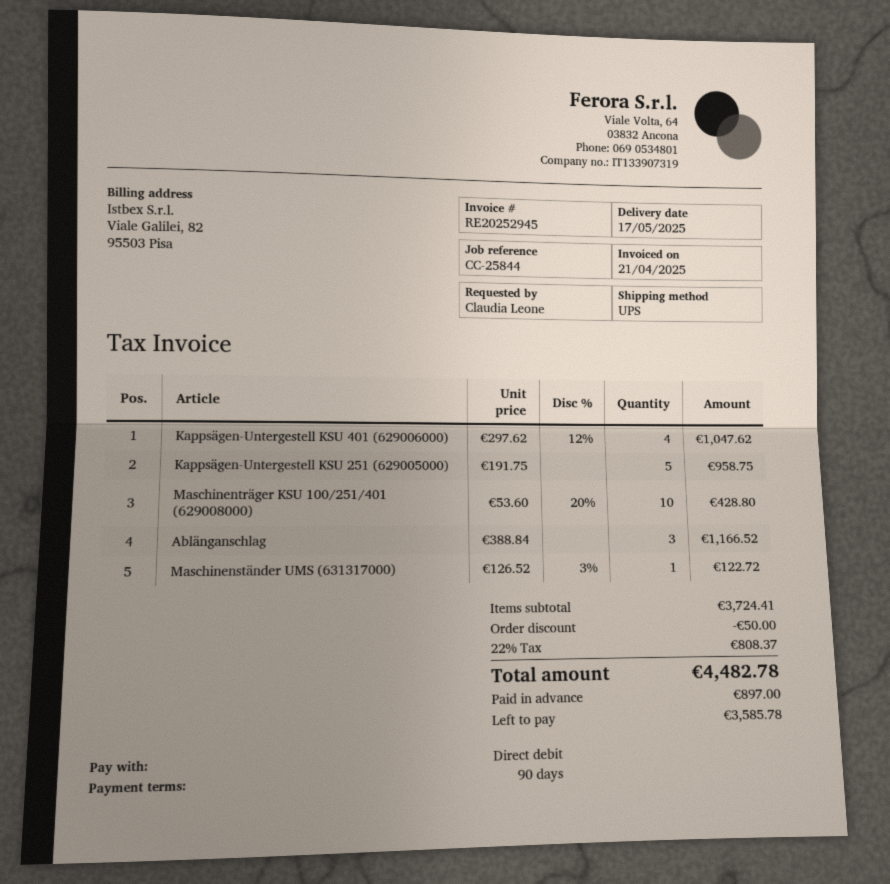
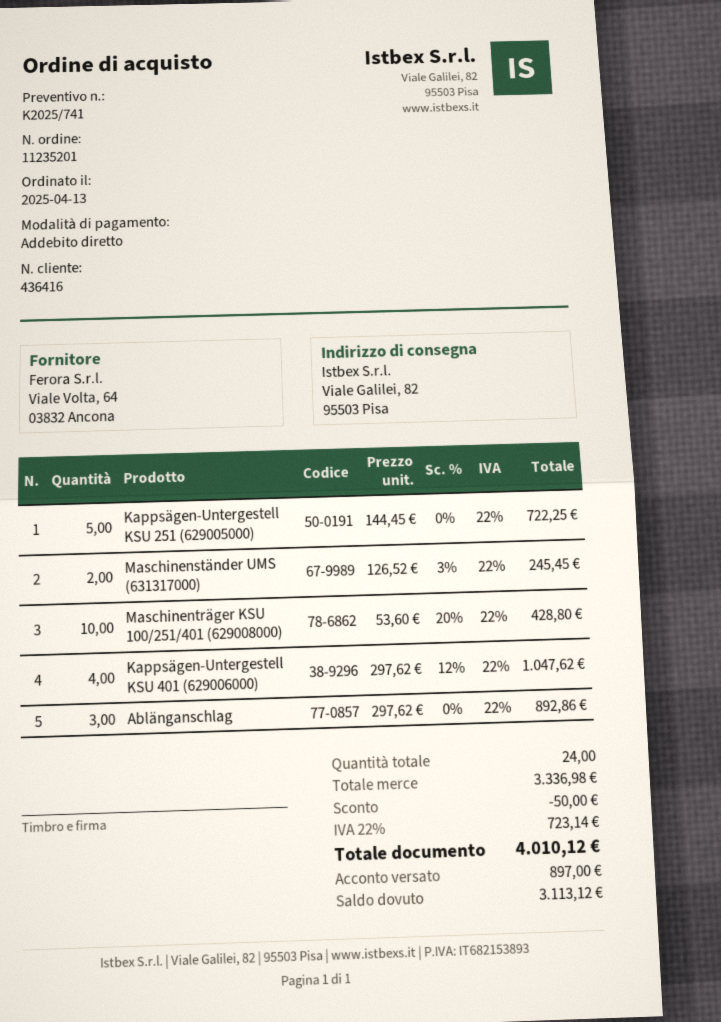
Kappsägen-Untergestell KSU 251 (629005000): 5 x 191.75 = 958.75 -> 5 x 144.45 = 722.25
Ablänganschlag: 3 x 388.84 = 1166.52 -> 3 x 297.62 = 892.86
Maschinenständer UMS (631317000): 1 x 126.52 - 3% = 122.72 -> 2 x 126.52 - 3% = 245.45
subtotal: 3724.41 -> 3336.98
tax: 22% = 808.37 -> 22% = 723.14
total: 4482.78 -> 4010.12
balance: 3585.78 -> 3113.12

